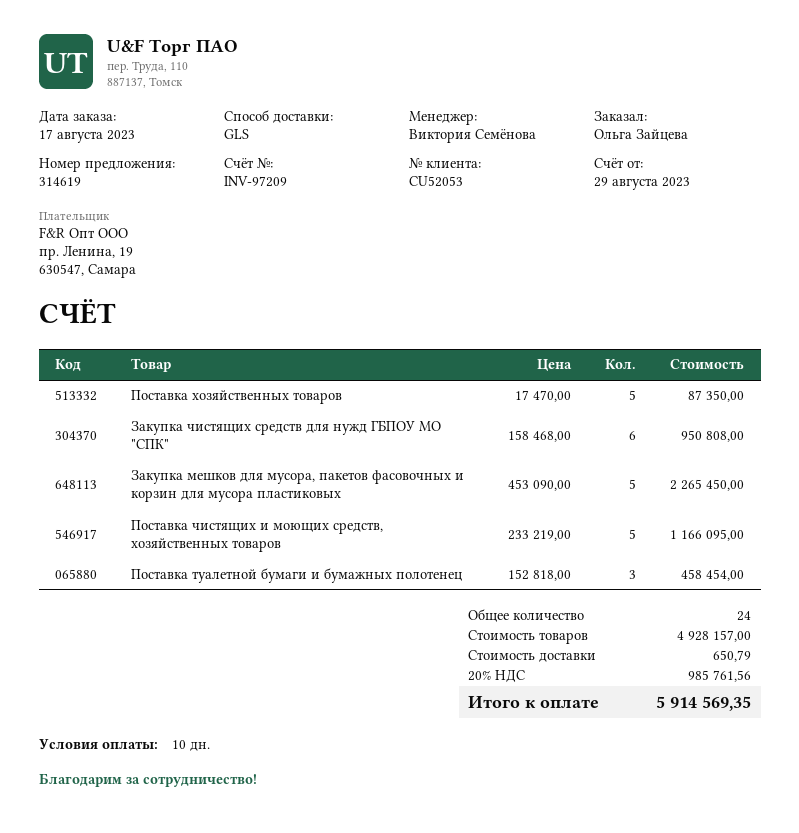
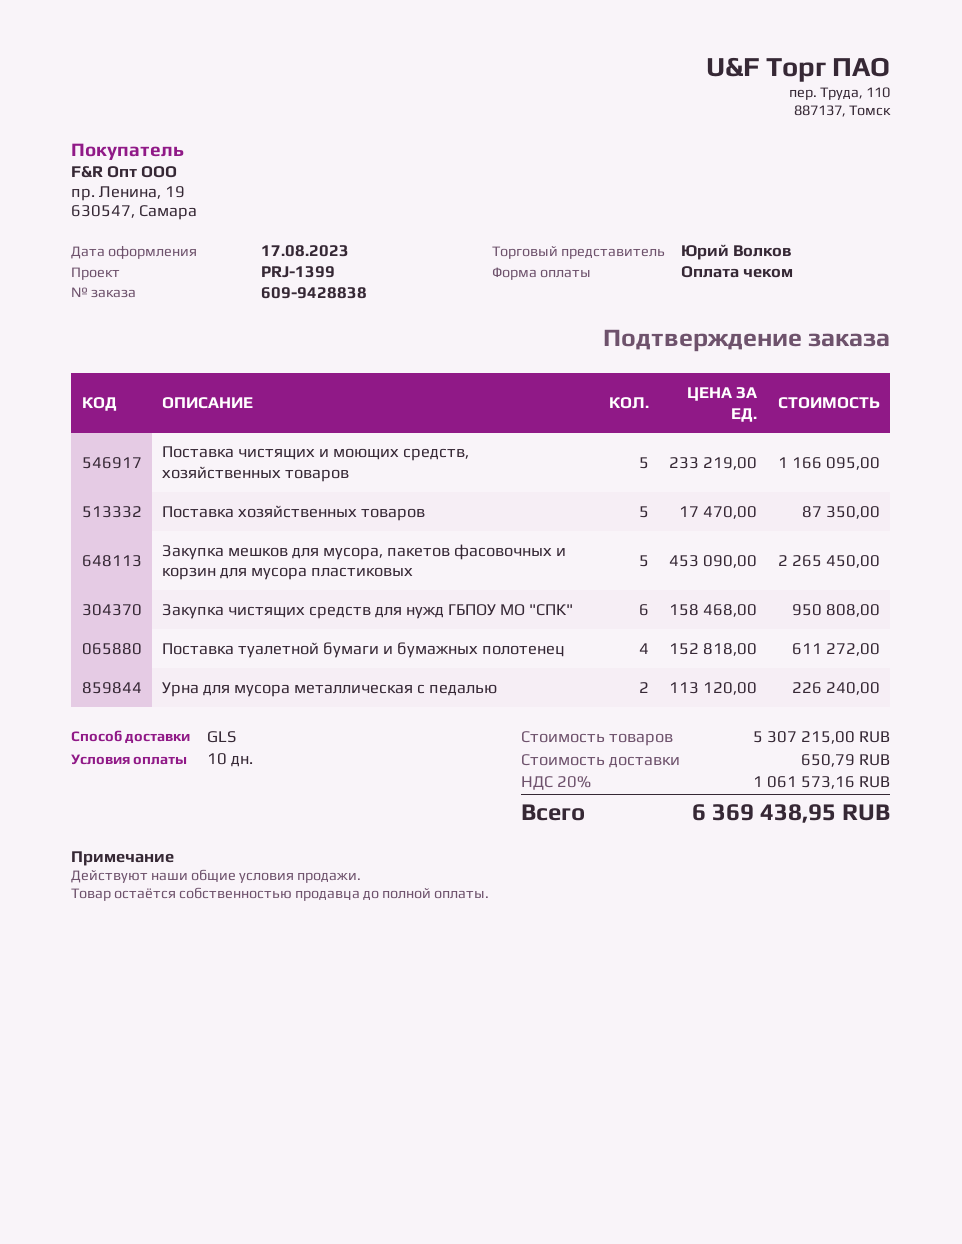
sales rep: Виктория Семёнова -> Юрий Волков
Поставка туалетной бумаги и бумажных полотенец: 3 x 152818.00 = 458454.00 -> 4 x 152818.00 = 611272.00
Урна для мусора металлическая с педалью: none -> 2 x 113120.00 = 226240.00
subtotal: 4928157.00 -> 5307215.00
tax: 20% = 985761.56 -> 20% = 1061573.16
total: 5914569.35 -> 6369438.95

